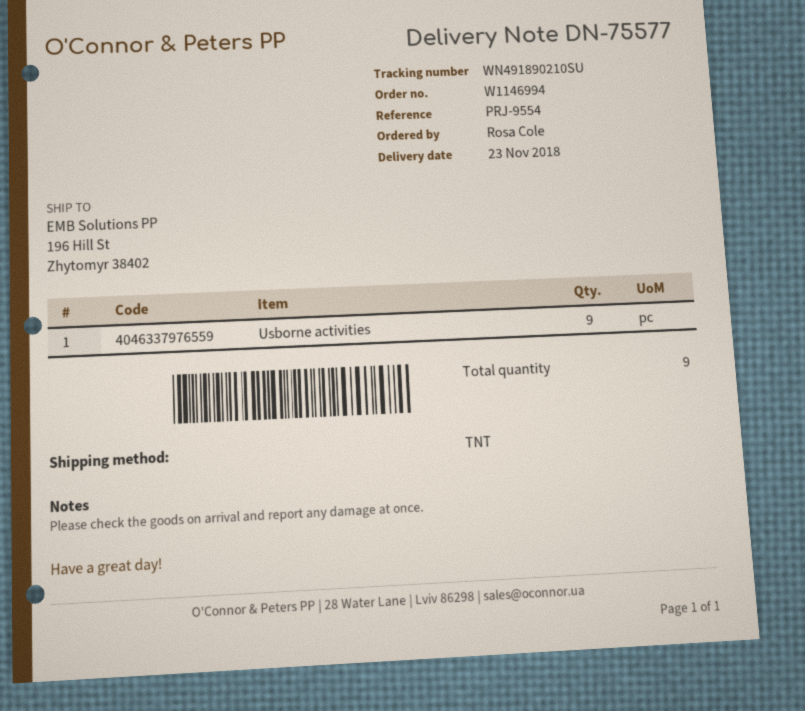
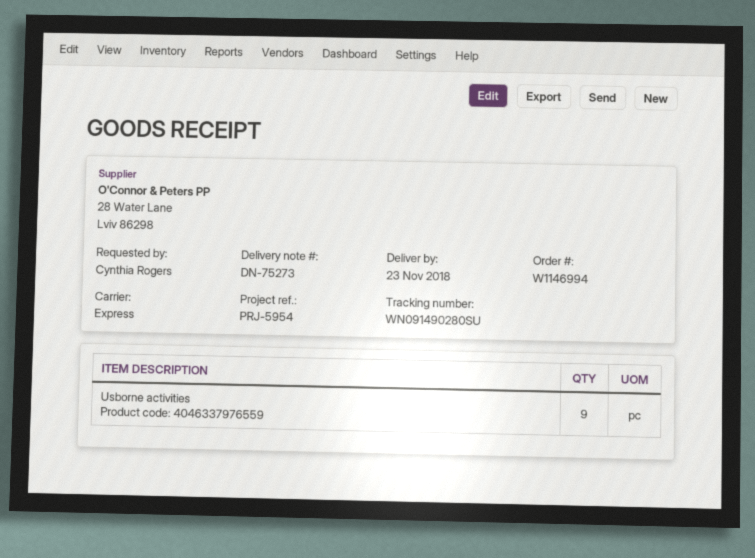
delivery note number: DN-75577 -> DN-75273
reference: PRJ-9554 -> PRJ-5954
ordered by: Rosa Cole -> Cynthia Rogers
shipping method: TNT -> express
tracking number: WN491890210SU -> WN091490280SU

